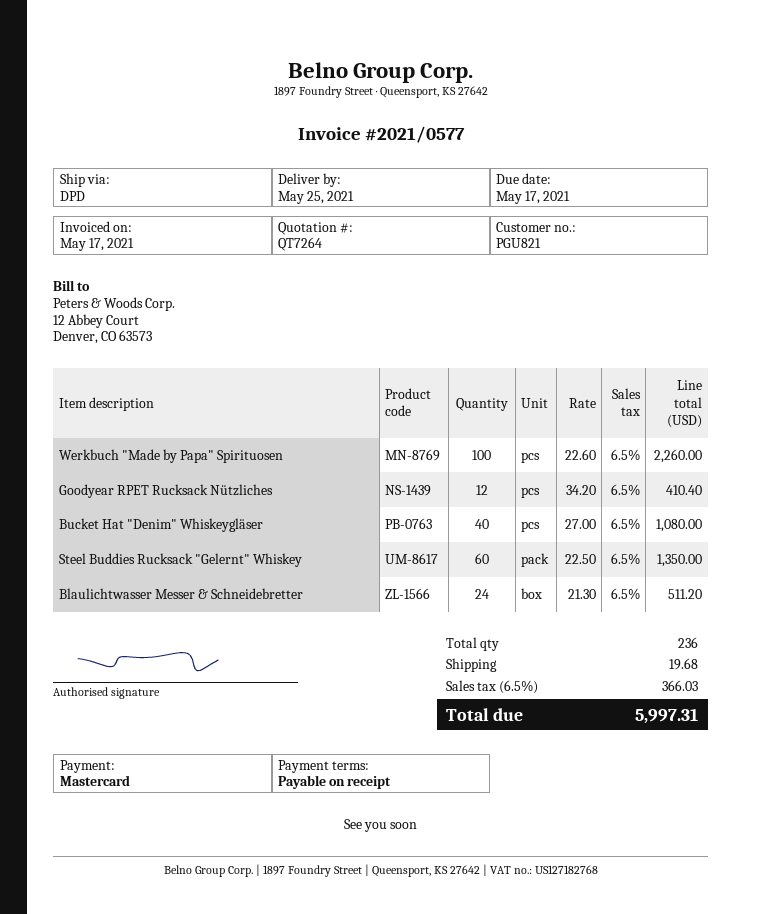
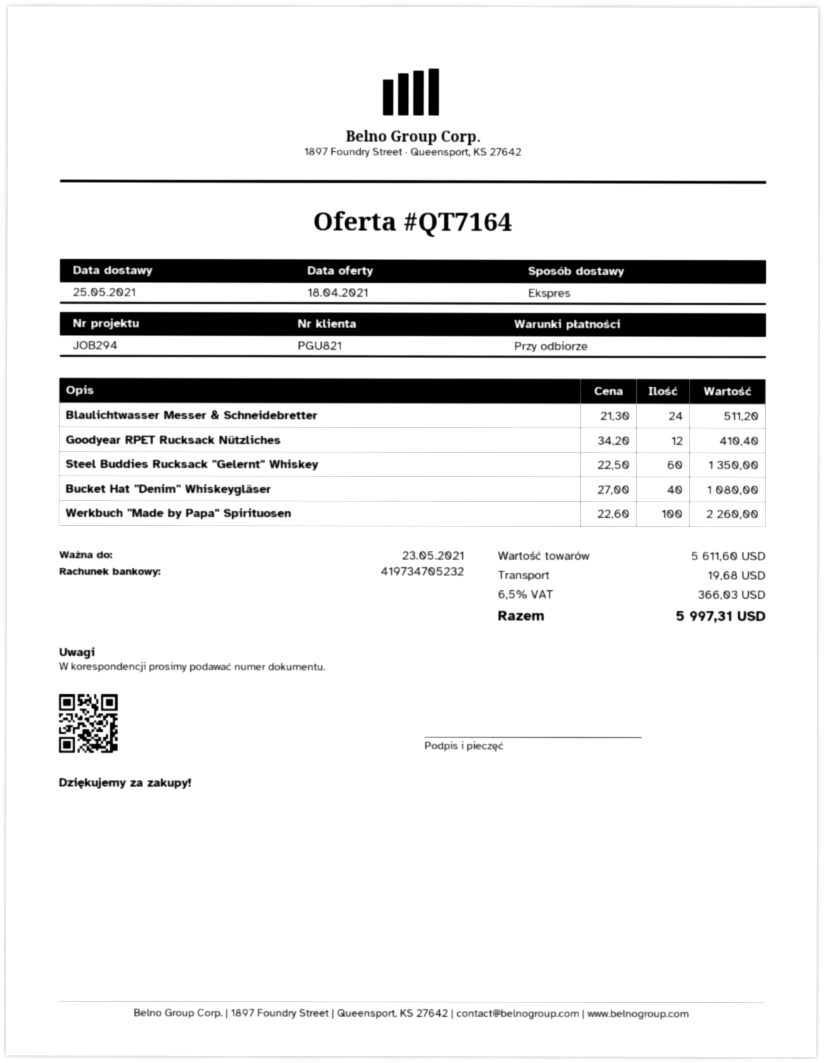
quote number: QT7264 -> QT7164
shipping method: DPD -> express

